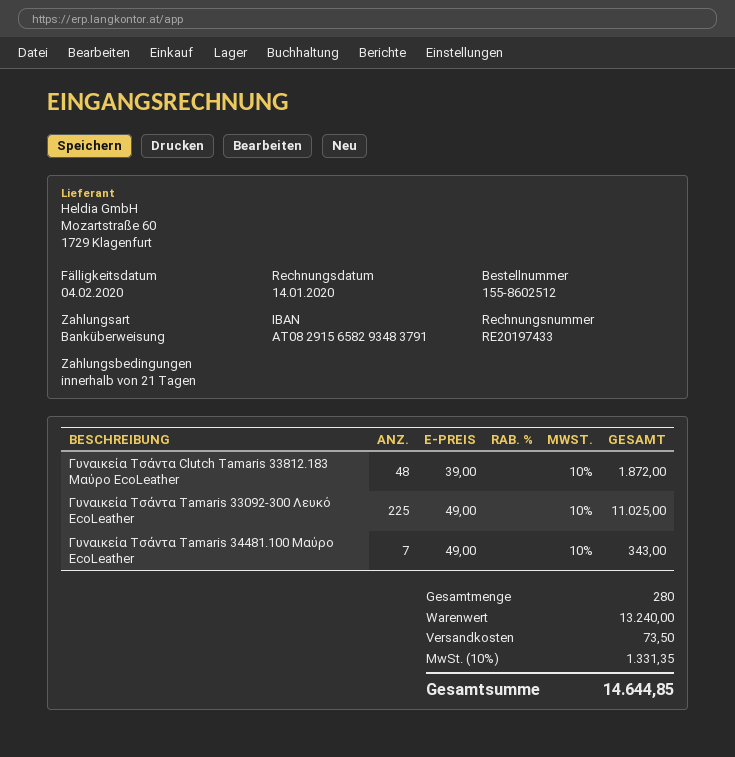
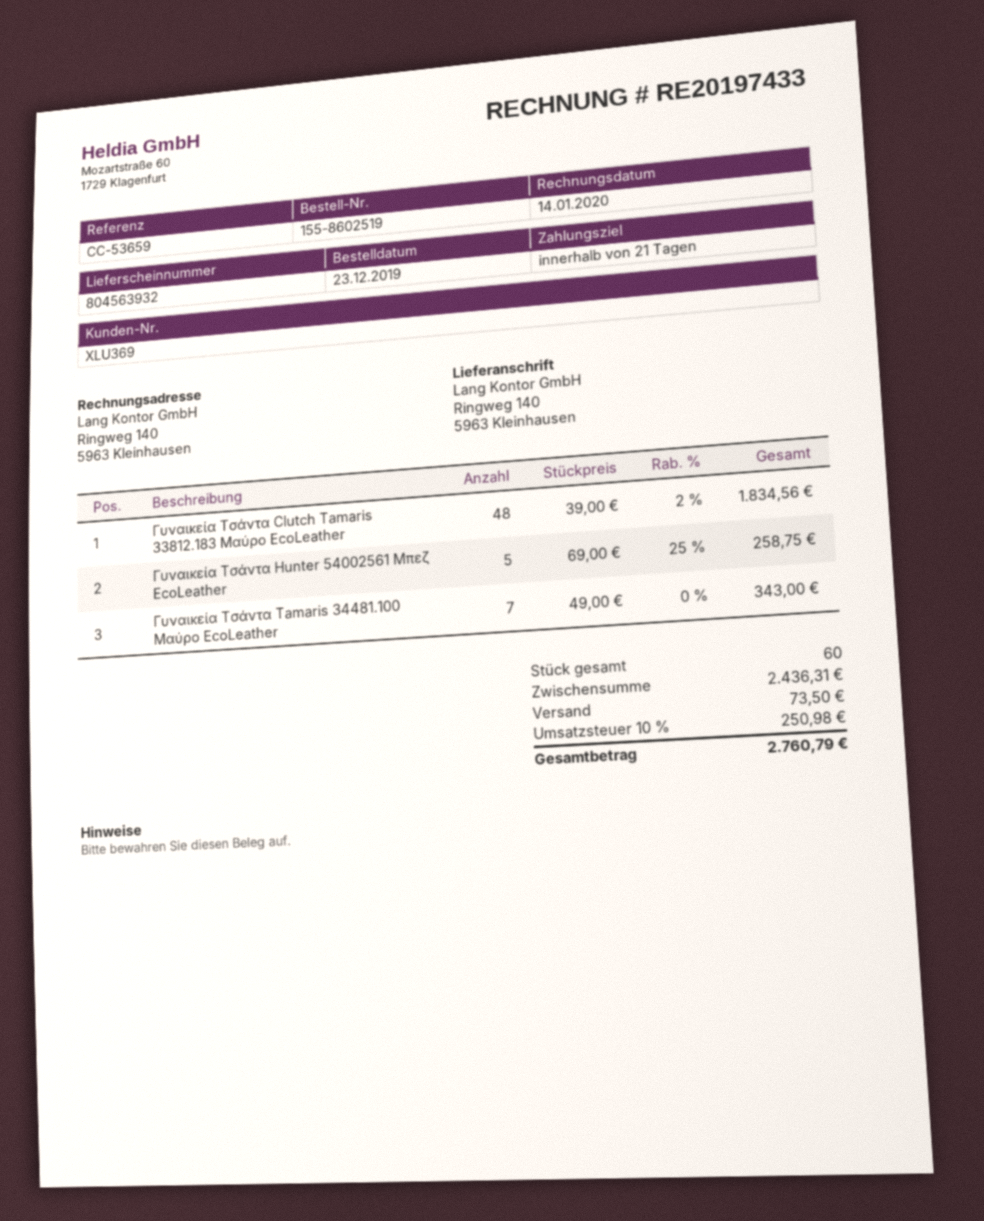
order number: 155-8602512 -> 155-8602519
Γυναικεία Τσάντα Clutch Tamaris 33812.183 Μαύρο EcoLeather: 48 x 39.00 = 1872.00 -> 48 x 39.00 - 2% = 1834.56
Γυναικεία Τσάντα Tamaris 33092-300 Λευκό EcoLeather: 225 x 49.00 = 11025.00 -> none
Γυναικεία Τσάντα Hunter 54002561 Μπεζ EcoLeather: none -> 5 x 69.00 - 25% = 258.75
total quantity: 280 -> 60
subtotal: 13240.00 -> 2436.31
tax: 10% = 1331.35 -> 10% = 250.98
total: 14644.85 -> 2760.79

